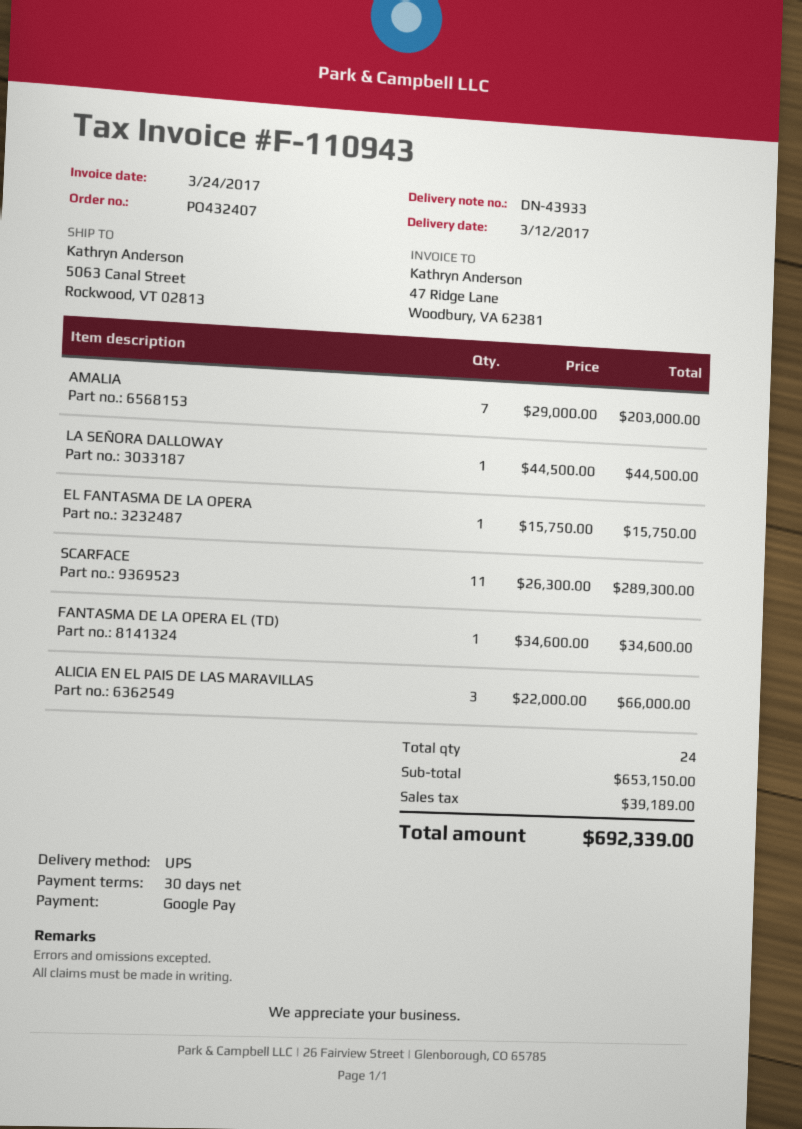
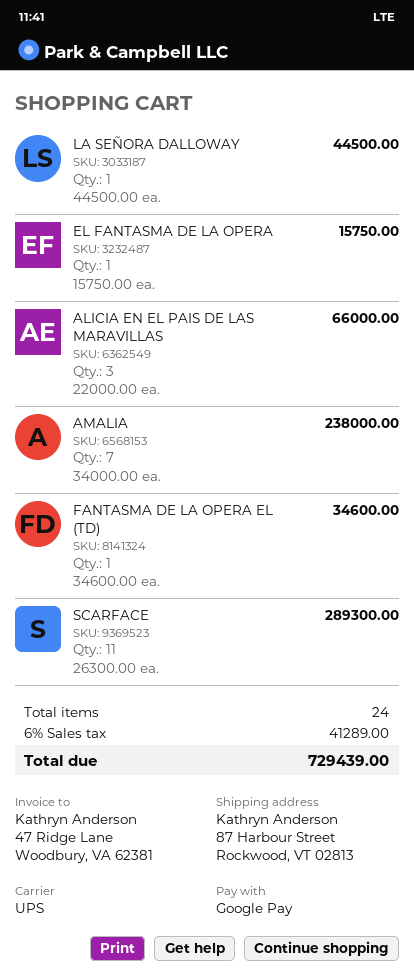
ship to: 5063 Canal Street, Rockwood, VT 02813 -> 87 Harbour Street, Rockwood, VT 02813
AMALIA: 7 x 29000.00 = 203000.00 -> 7 x 34000.00 = 238000.00
tax: 39189.00 -> 41289.00
total: 692339.00 -> 729439.00

